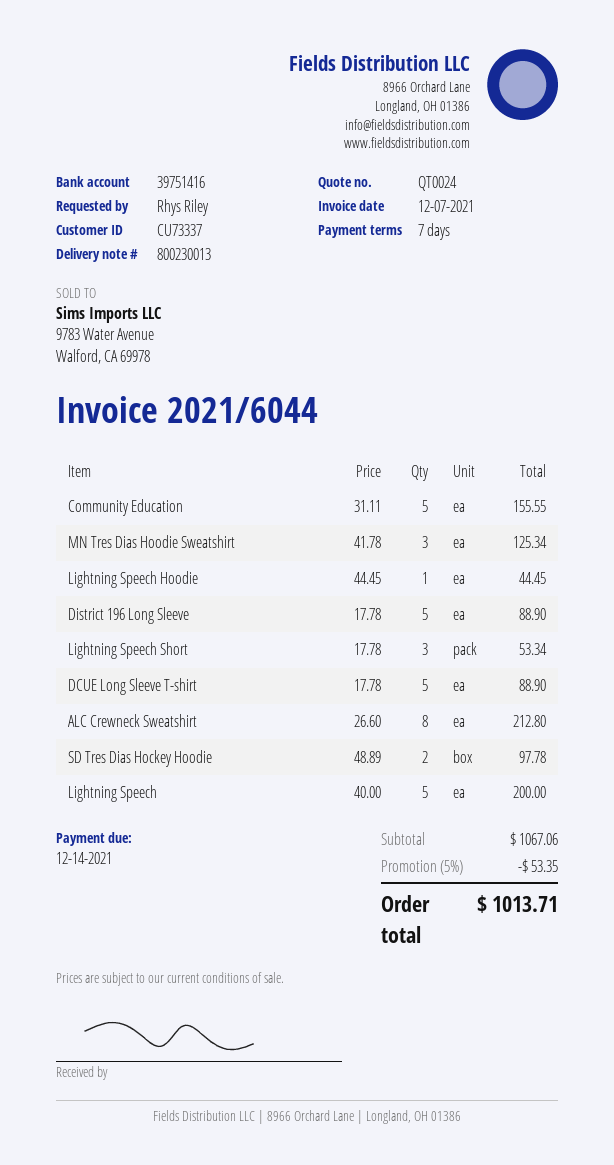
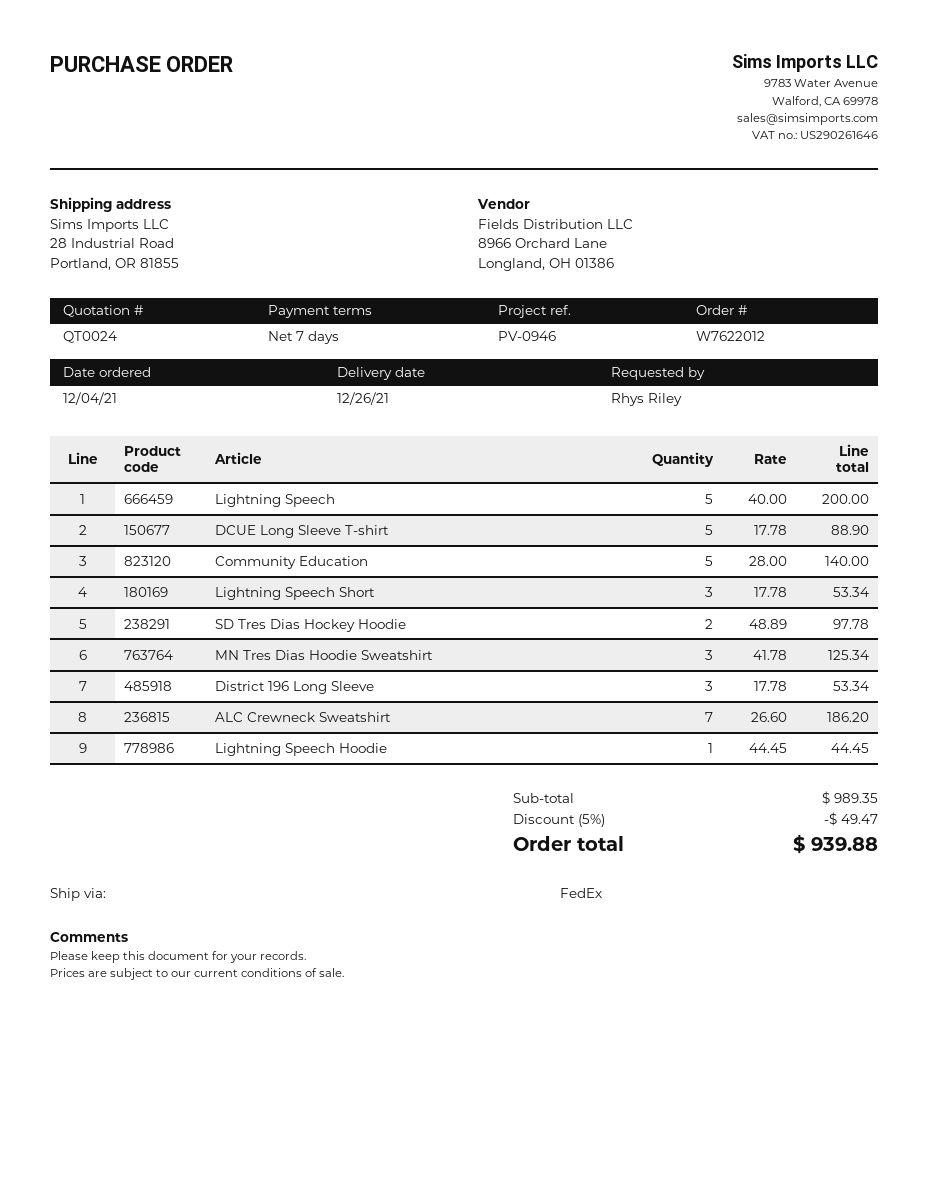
Community Education: 5 x 31.11 = 155.55 -> 5 x 28.00 = 140.00
District 196 Long Sleeve: 5 x 17.78 = 88.90 -> 3 x 17.78 = 53.34
ALC Crewneck Sweatshirt: 8 x 26.60 = 212.80 -> 7 x 26.60 = 186.20
subtotal: 1067.06 -> 989.35
discount: 5% = 53.35 -> 5% = 49.47
total: 1013.71 -> 939.88

